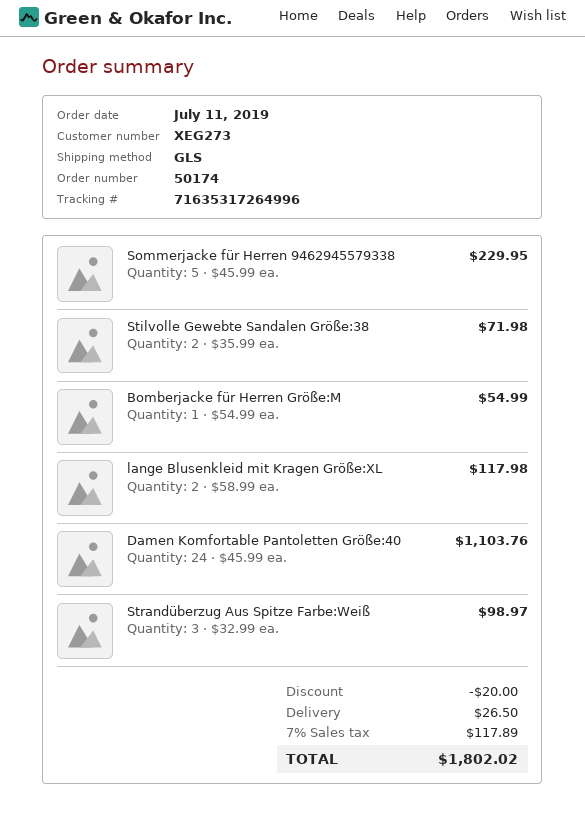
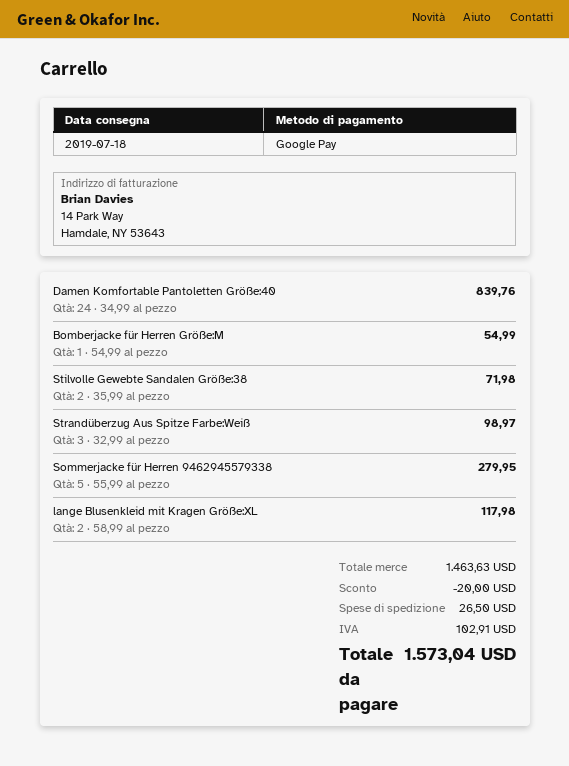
Sommerjacke für Herren 9462945579338: 5 x 45.99 = 229.95 -> 5 x 55.99 = 279.95
Damen Komfortable Pantoletten Größe:40: 24 x 45.99 = 1103.76 -> 24 x 34.99 = 839.76
tax: 117.89 -> 102.91
total: 1802.02 -> 1573.04

